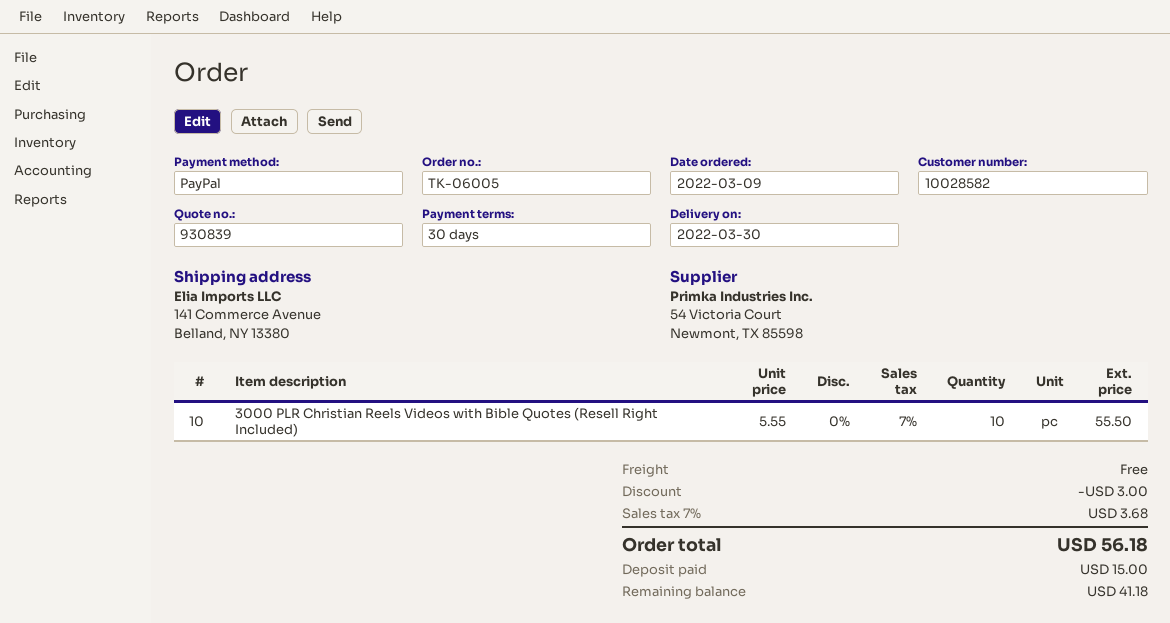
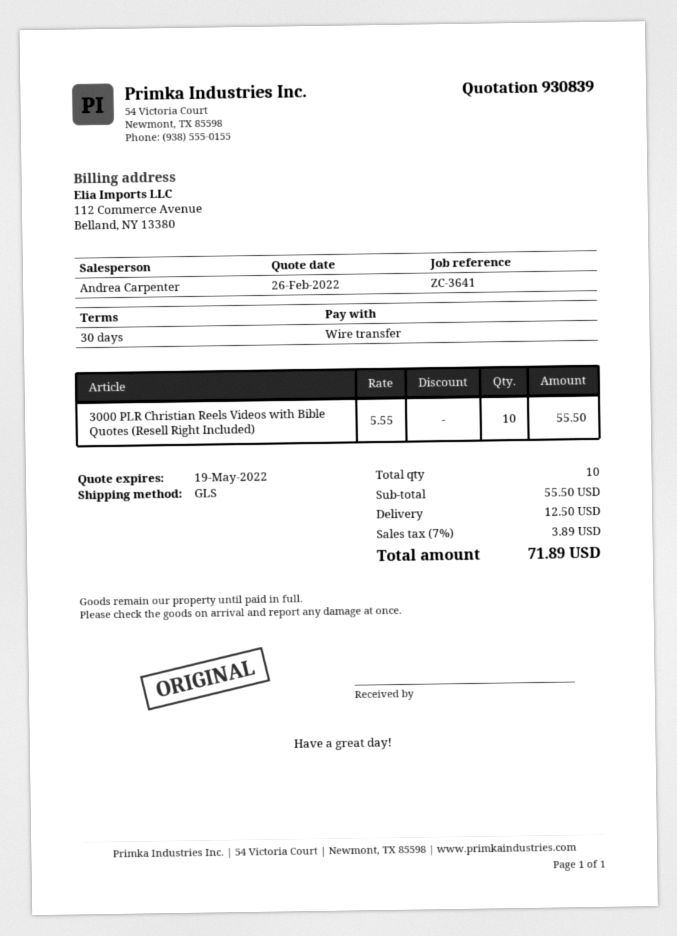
payment method: PayPal -> bank transfer
discount: 3.00 -> none
shipping: 0.00 -> 12.50
tax: 7% = 3.68 -> 7% = 3.89
total: 56.18 -> 71.89

